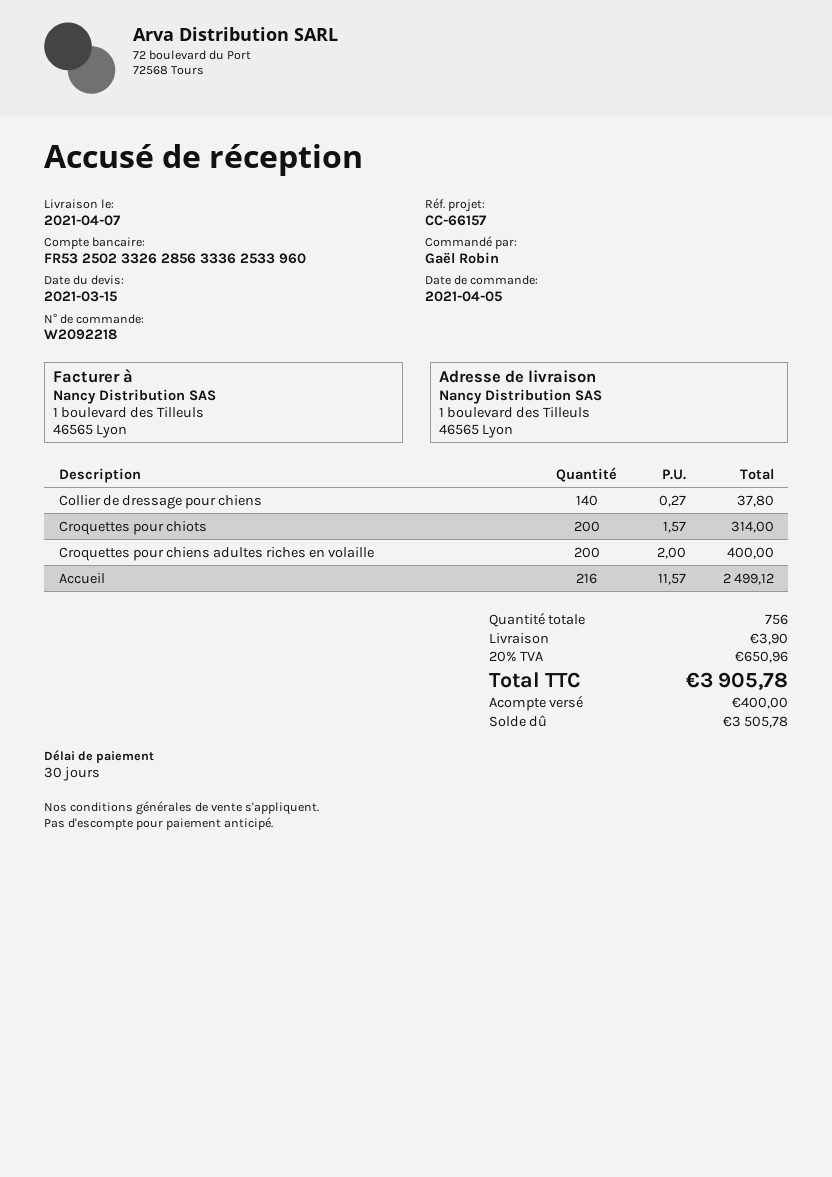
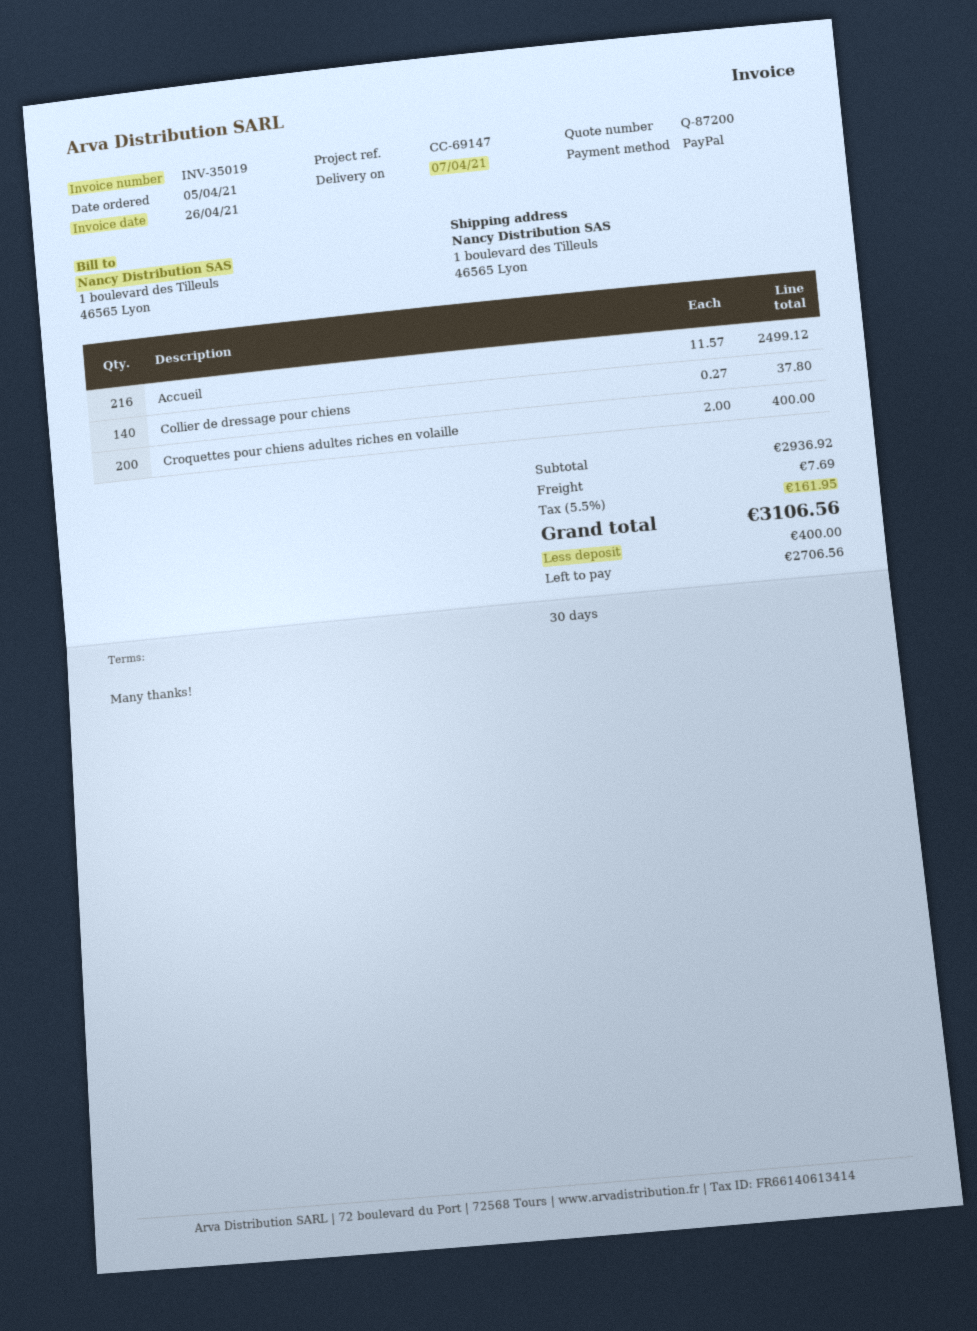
reference: CC-66157 -> CC-69147
Croquettes pour chiots: 200 x 1.57 = 314.00 -> none
shipping: 3.90 -> 7.69
tax: 20% = 650.96 -> 5.5% = 161.95
total: 3905.78 -> 3106.56
balance: 3505.78 -> 2706.56

